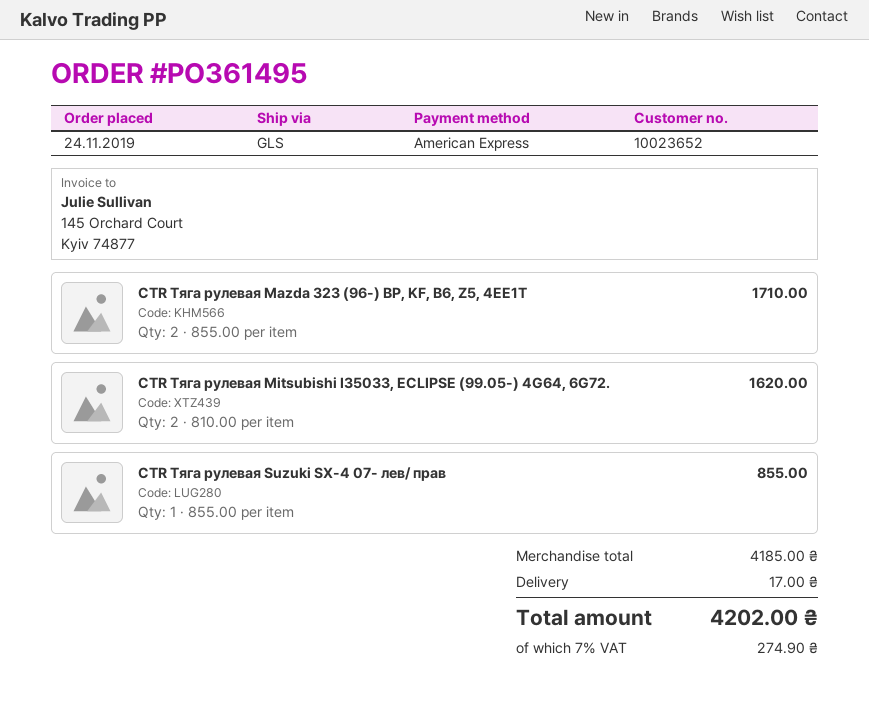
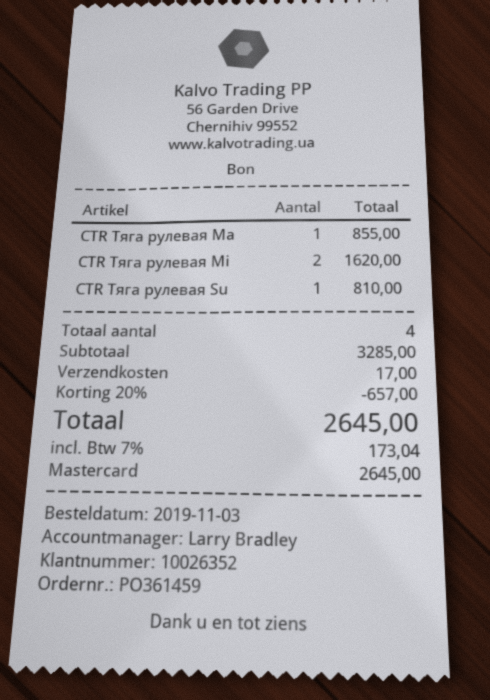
order number: PO361495 -> PO361459
order date: 2019-11-24 -> 2019-11-03
customer number: 10023652 -> 10026352
payment method: American Express -> Mastercard
CTR Тяга рулевая Mazda 323 (96-) BP, KF, B6, Z5, 4EE1T: 2 for 1710.00 -> 1 for 855.00
CTR Тяга рулевая Suzuki SX-4 07- лев/ прав: 1 for 855.00 -> 1 for 810.00
subtotal: 4185.00 -> 3285.00
discount: none -> 20% = 657.00
tax: 7% = 274.90 -> 7% = 173.04
total: 4202.00 -> 2645.00

